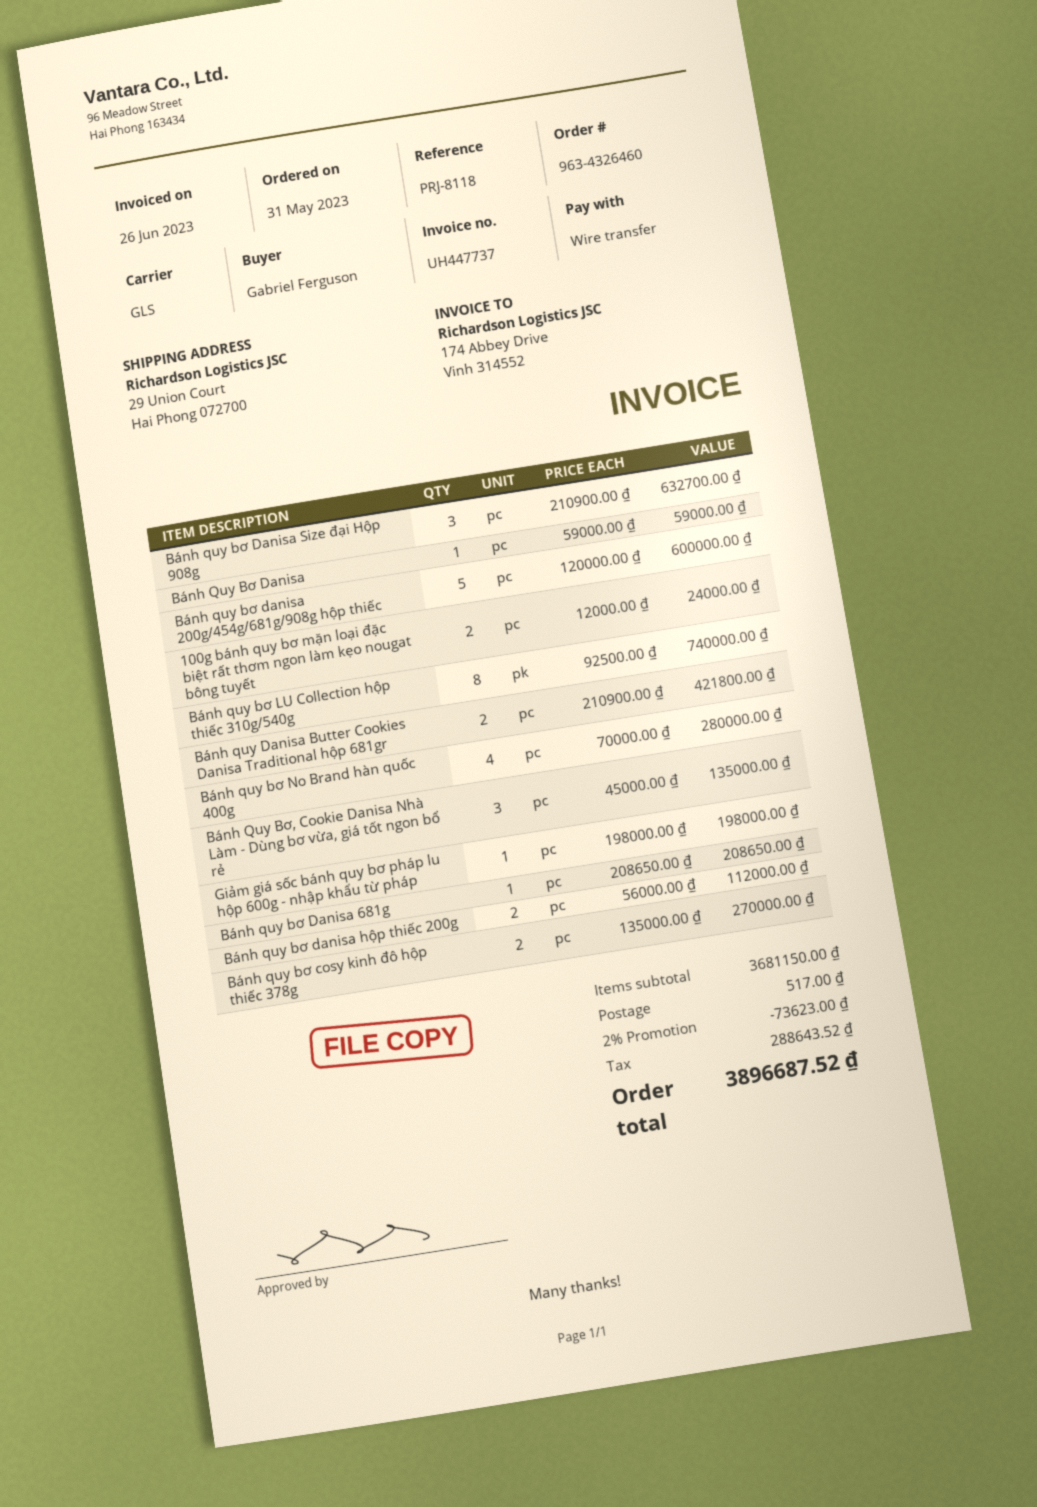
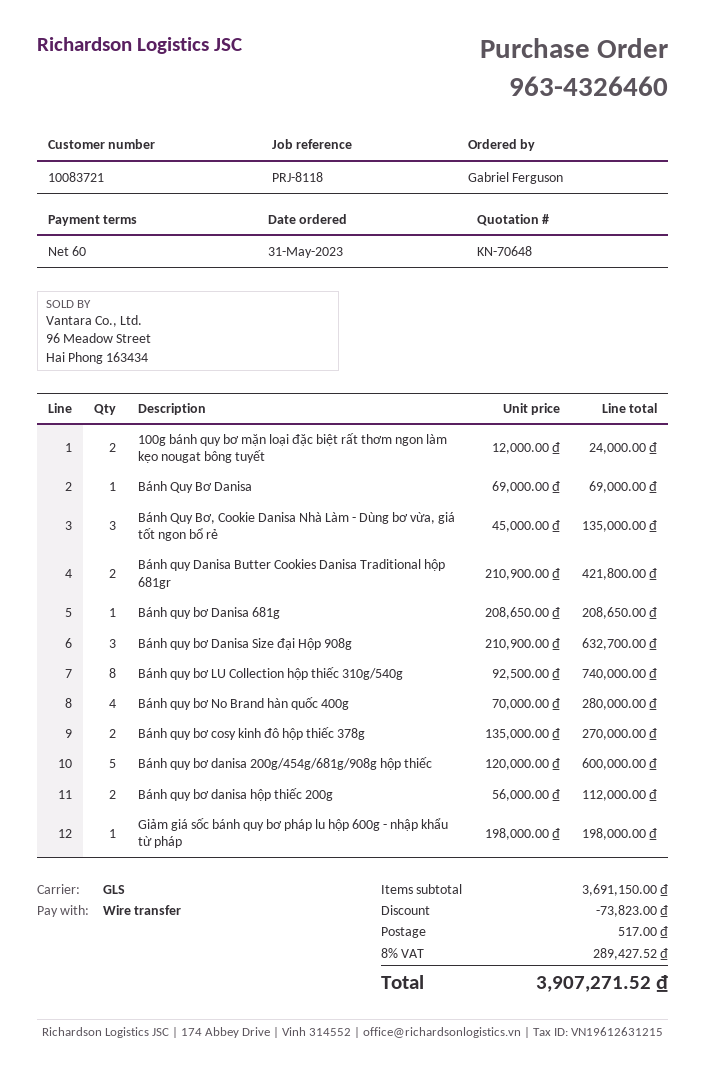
Bánh Quy Bơ Danisa: 1 x 59000.00 = 59000.00 -> 1 x 69000.00 = 69000.00
subtotal: 3681150.00 -> 3691150.00
discount: 73623.00 -> 73823.00
tax: 288643.52 -> 289427.52
total: 3896687.52 -> 3907271.52

